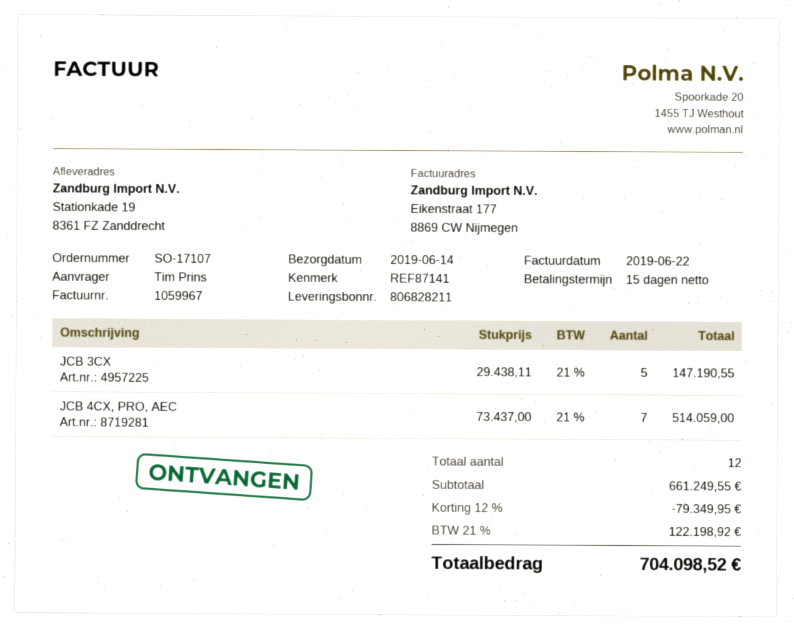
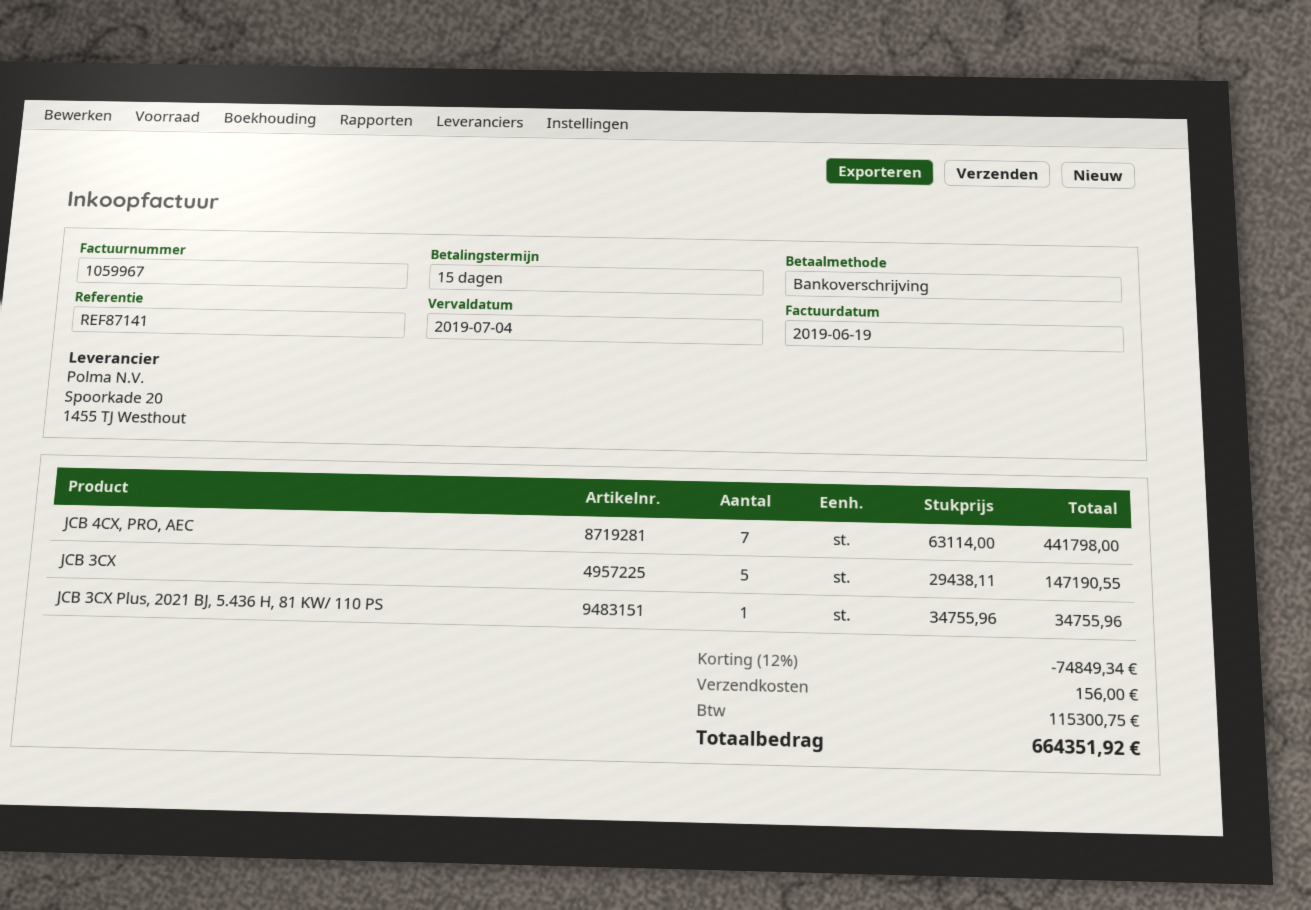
invoice date: 2019-06-22 -> 2019-06-19
JCB 4CX, PRO, AEC: 7 x 73437.00 = 514059.00 -> 7 x 63114.00 = 441798.00
JCB 3CX Plus, 2021 BJ, 5.436 H, 81 KW/ 110 PS: none -> 1 x 34755.96 = 34755.96
discount: 12% = 79349.95 -> 12% = 74849.34
shipping: none -> 156.00
tax: 122198.92 -> 115300.75
total: 704098.52 -> 664351.92

